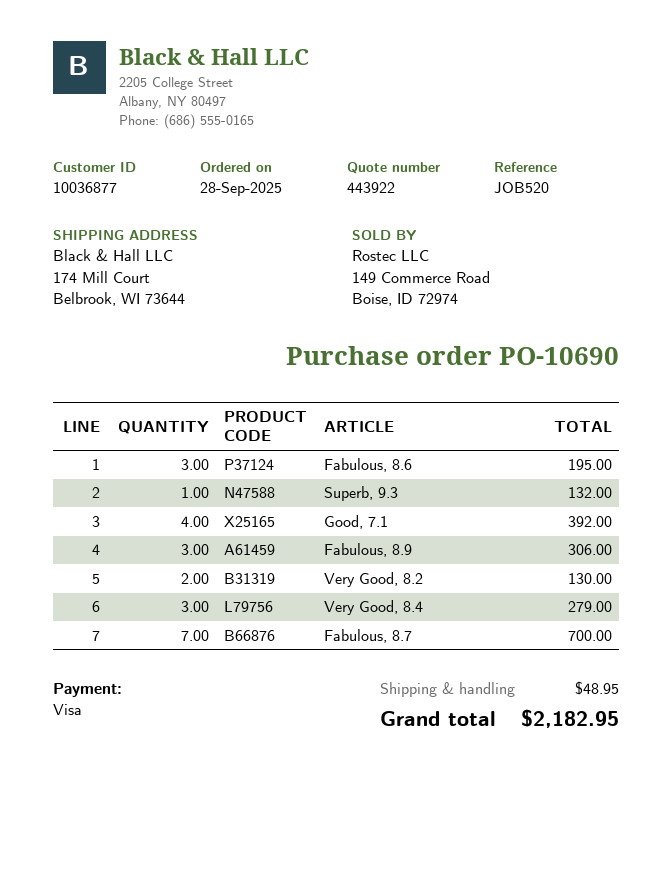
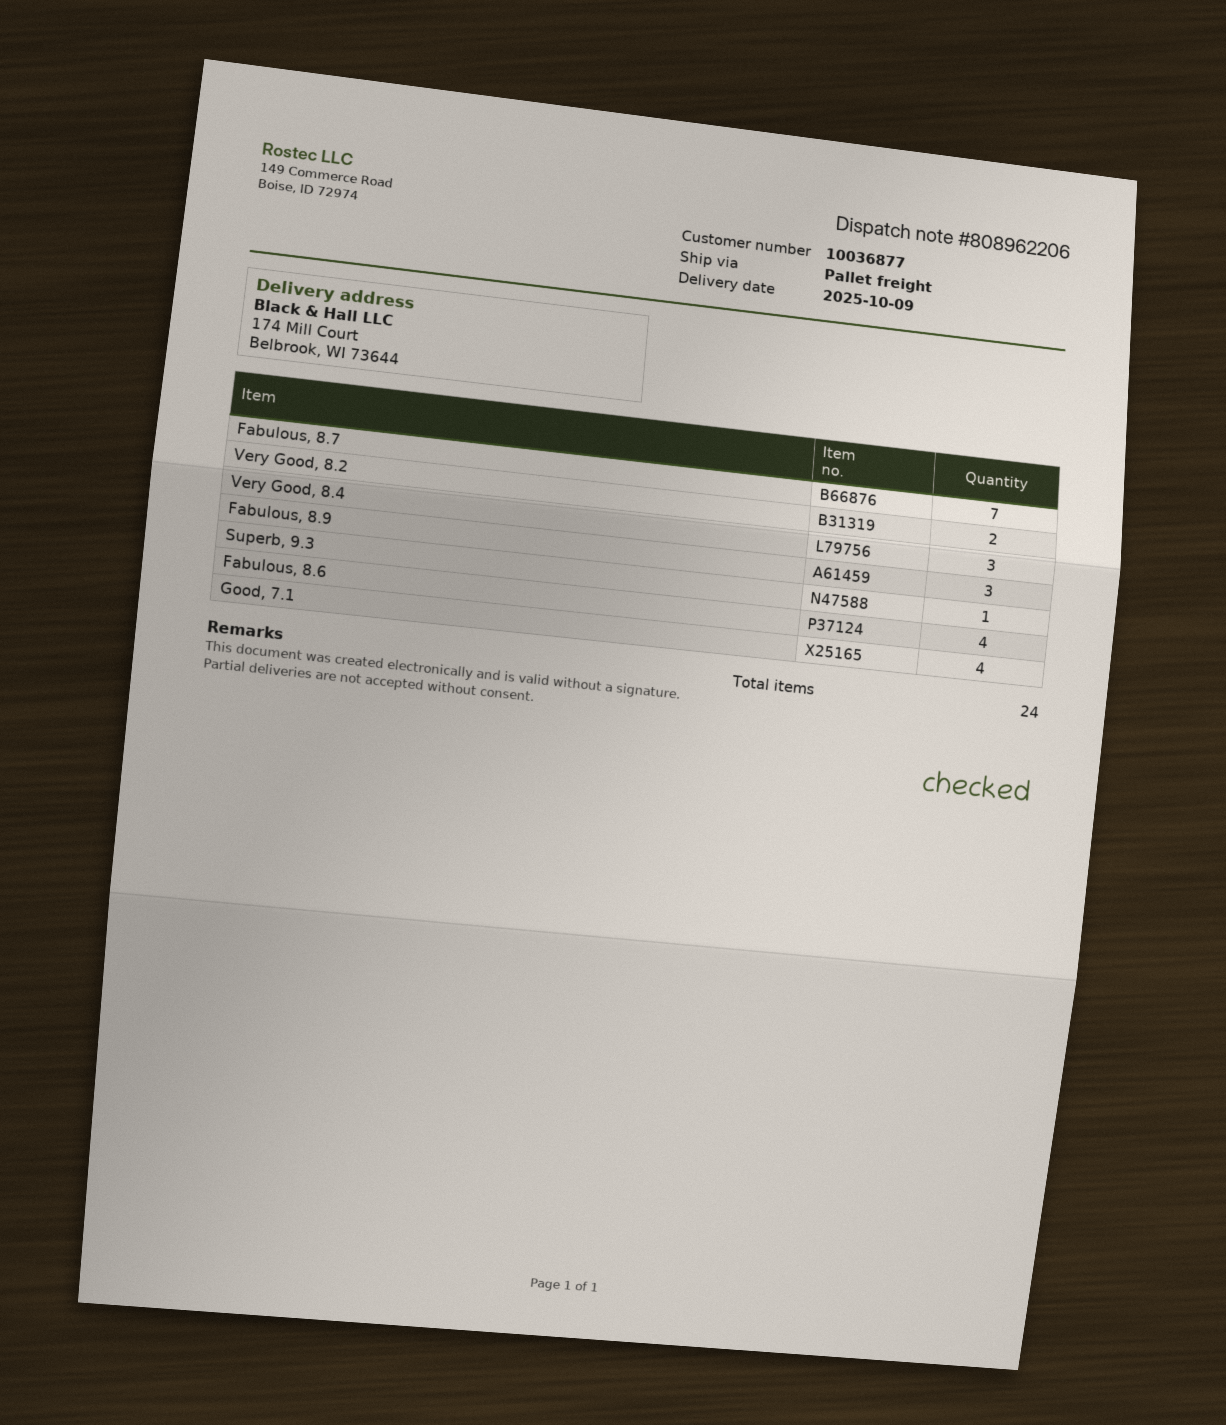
Fabulous, 8.6: 3 -> 4

